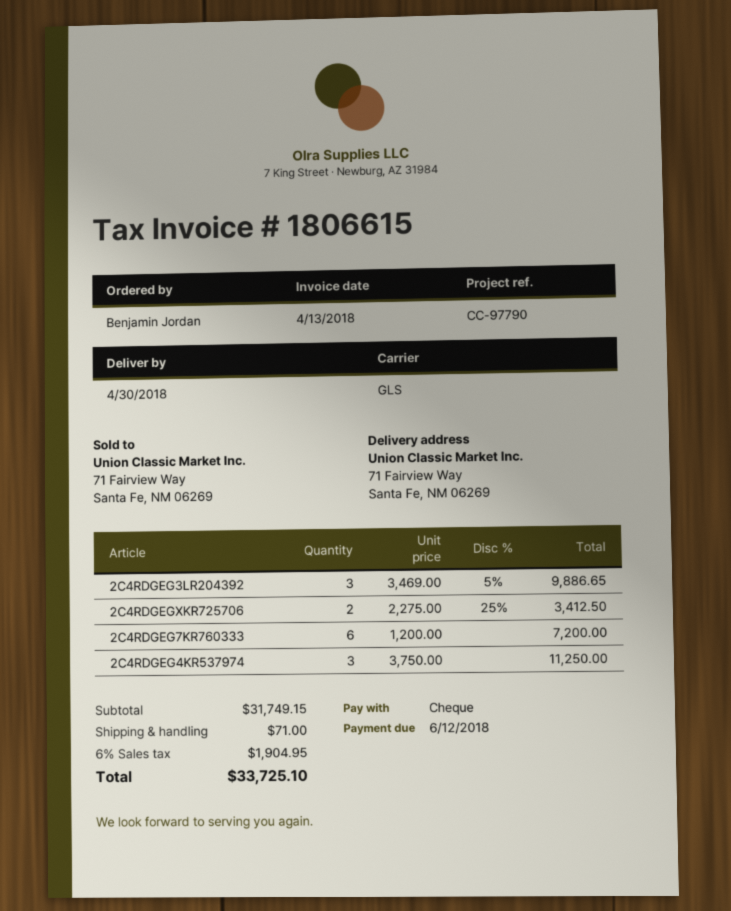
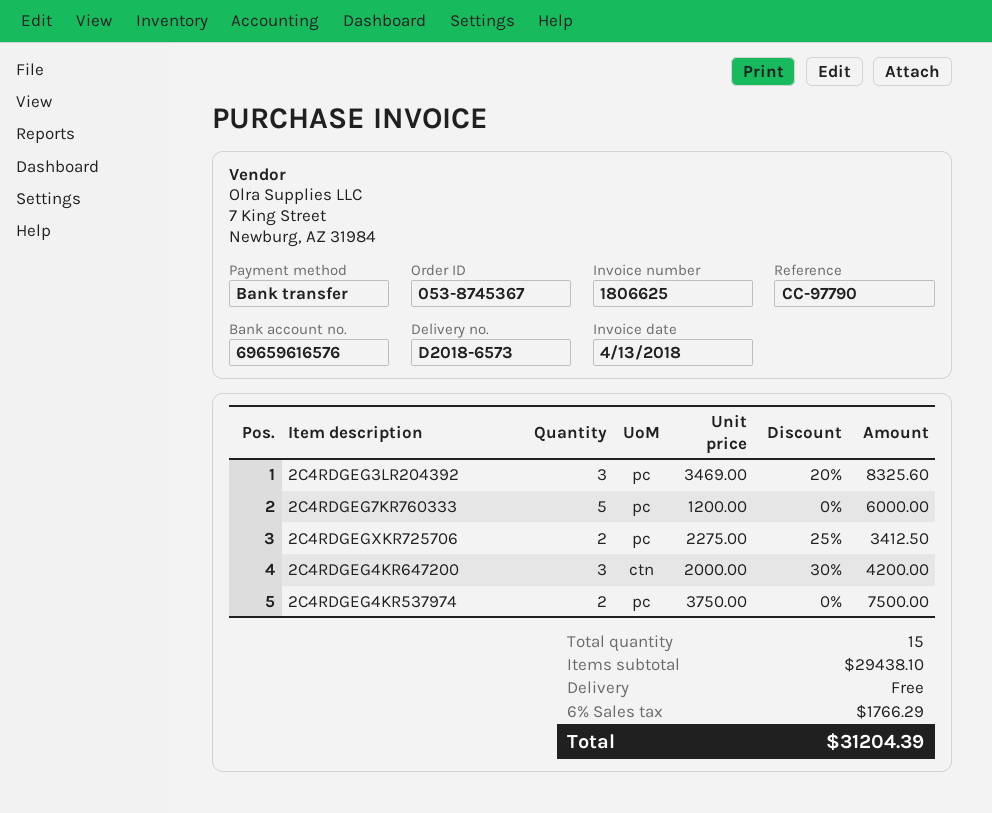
invoice number: 1806615 -> 1806625
payment method: cheque -> bank transfer
2C4RDGEG3LR204392: 3 x 3469.00 - 5% = 9886.65 -> 3 x 3469.00 - 20% = 8325.60
2C4RDGEG7KR760333: 6 x 1200.00 = 7200.00 -> 5 x 1200.00 = 6000.00
2C4RDGEG4KR537974: 3 x 3750.00 = 11250.00 -> 2 x 3750.00 = 7500.00
2C4RDGEG4KR647200: none -> 3 x 2000.00 - 30% = 4200.00
subtotal: 31749.15 -> 29438.10
shipping: 71.00 -> 0.00
tax: 6% = 1904.95 -> 6% = 1766.29
total: 33725.10 -> 31204.39

